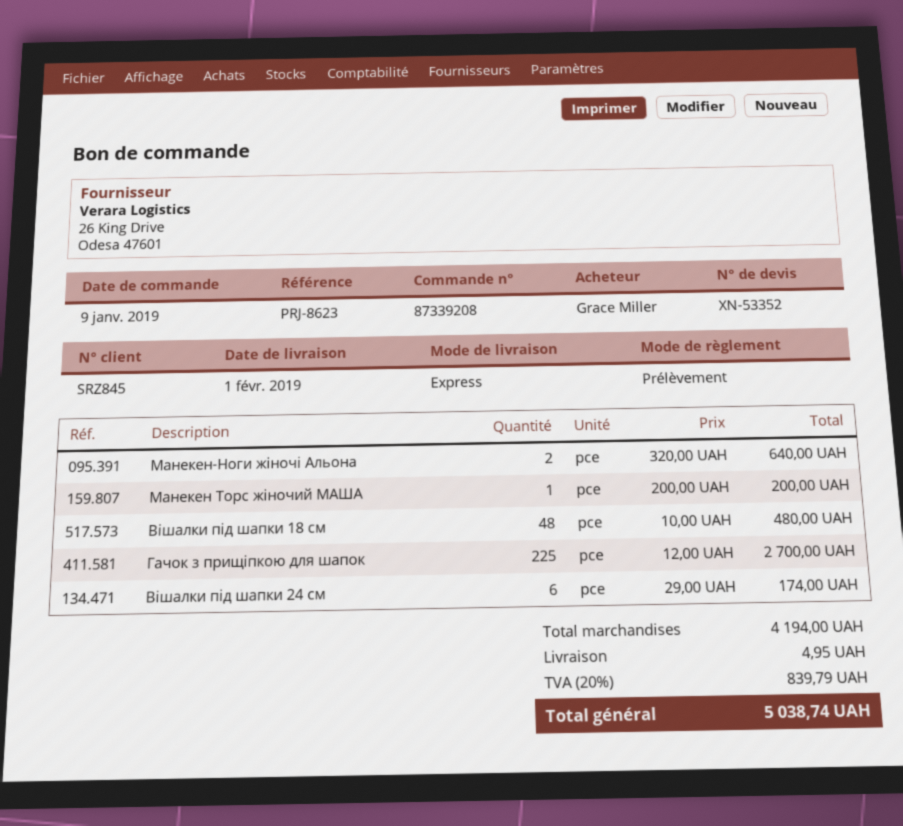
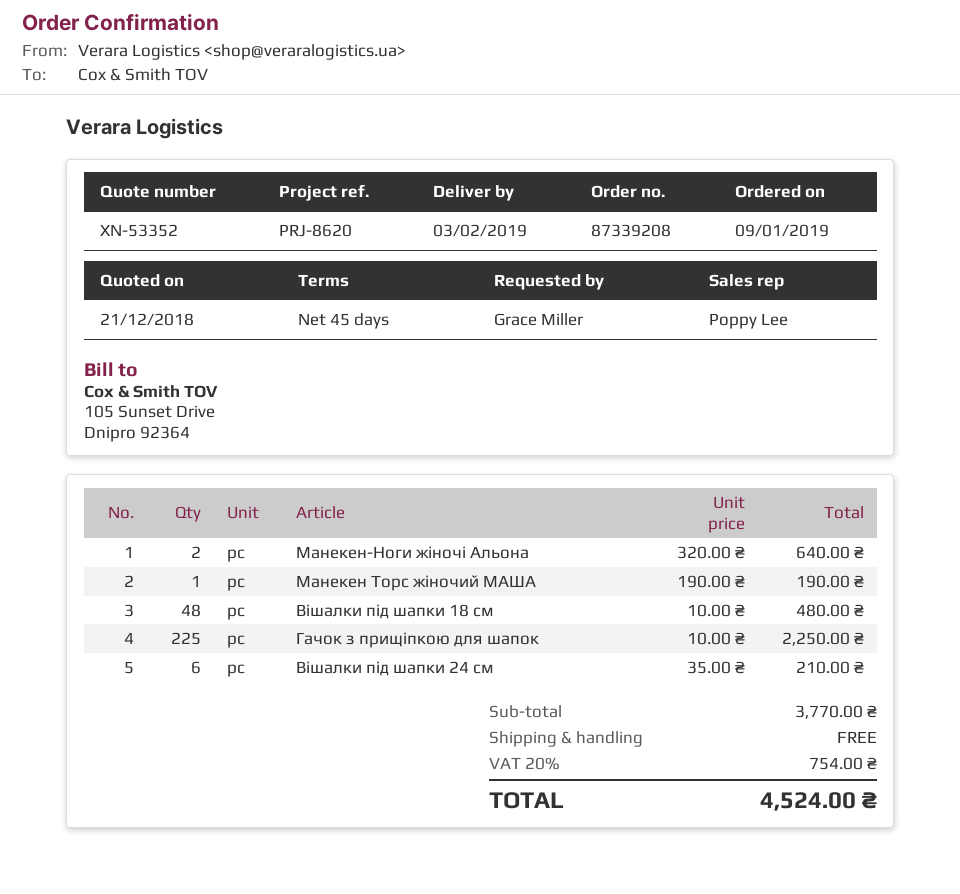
delivery date: 2019-02-01 -> 2019-02-03
reference: PRJ-8623 -> PRJ-8620
Манекен Торс жіночий МАША: 1 x 200.00 = 200.00 -> 1 x 190.00 = 190.00
Гачок з прищіпкою для шапок: 225 x 12.00 = 2700.00 -> 225 x 10.00 = 2250.00
Вішалки під шапки 24 см: 6 x 29.00 = 174.00 -> 6 x 35.00 = 210.00
subtotal: 4194.00 -> 3770.00
shipping: 4.95 -> 0.00
tax: 20% = 839.79 -> 20% = 754.00
total: 5038.74 -> 4524.00

